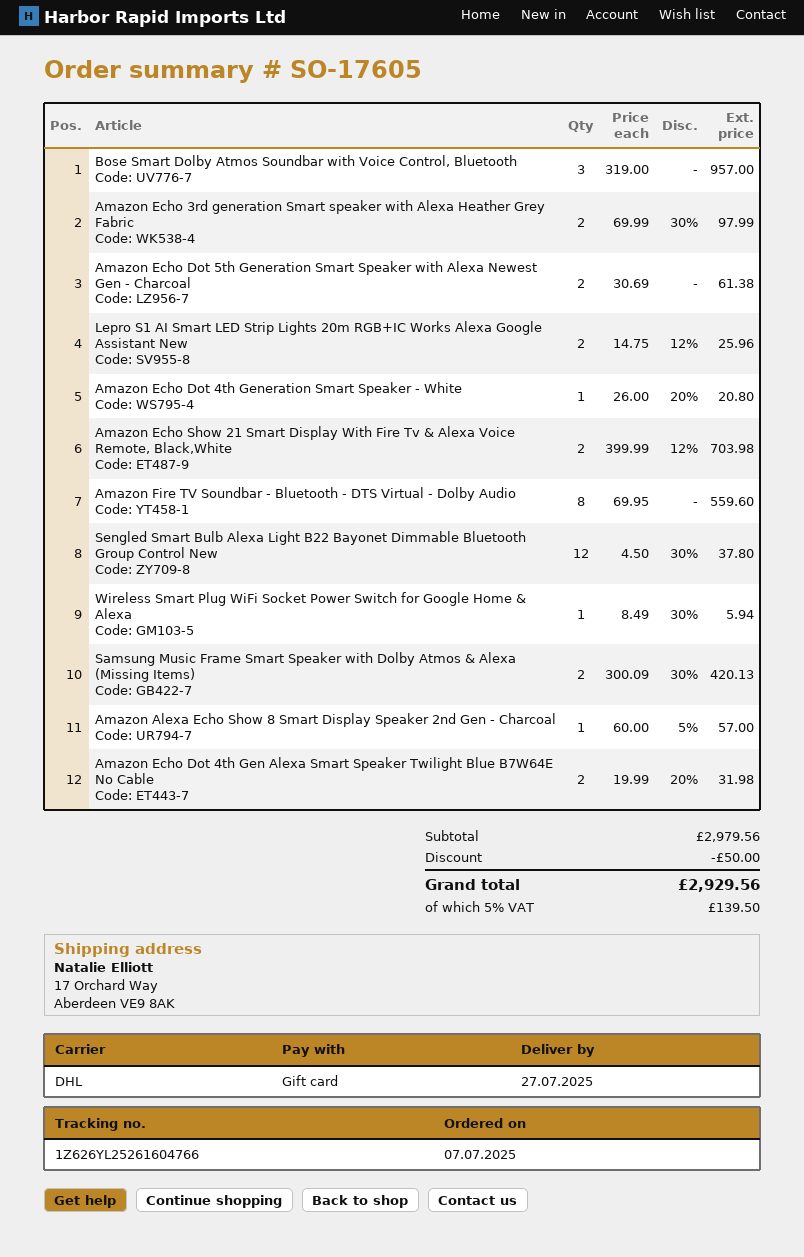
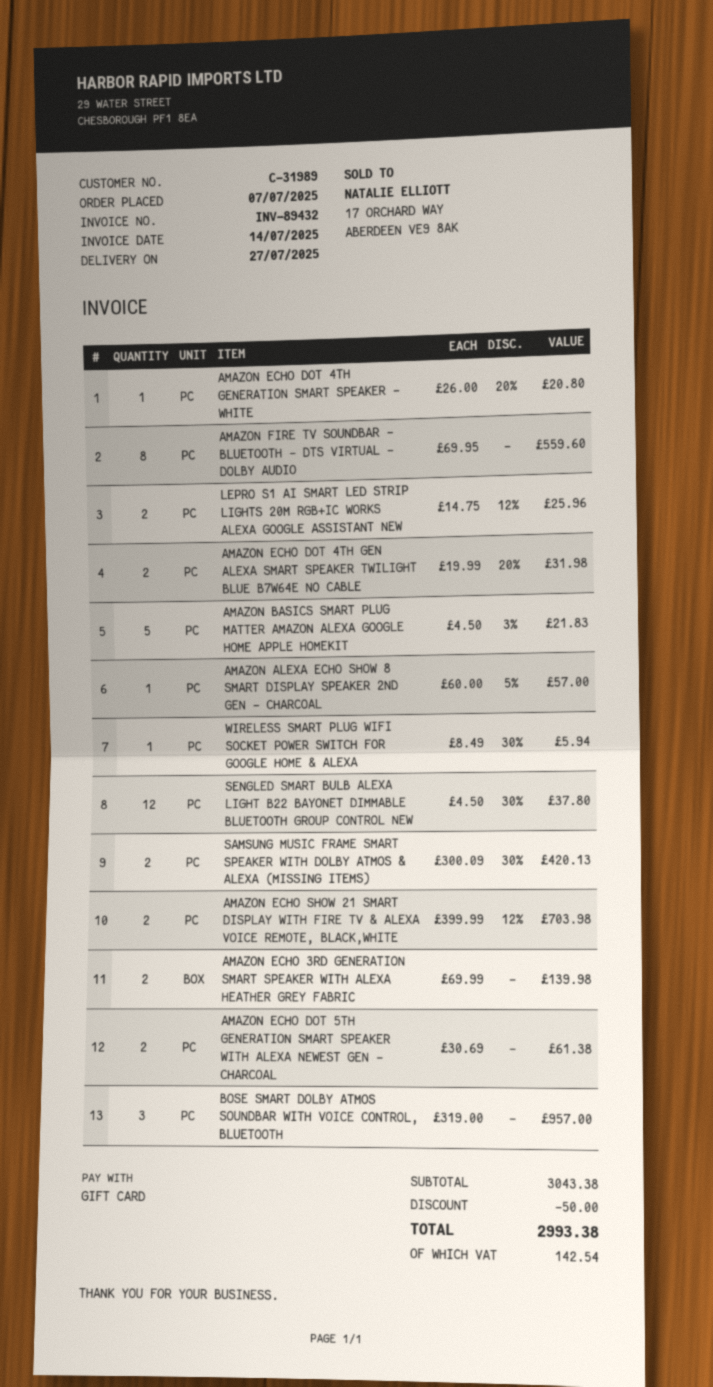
Amazon Echo 3rd generation Smart speaker with Alexa Heather Grey Fabric: 2 x 69.99 - 30% = 97.99 -> 2 x 69.99 = 139.98
AMAZON BASICS SMART PLUG MATTER AMAZON ALEXA GOOGLE HOME APPLE HOMEKIT: none -> 5 x 4.50 - 3% = 21.83
subtotal: 2979.56 -> 3043.38
tax: 139.50 -> 142.54
total: 2929.56 -> 2993.38

